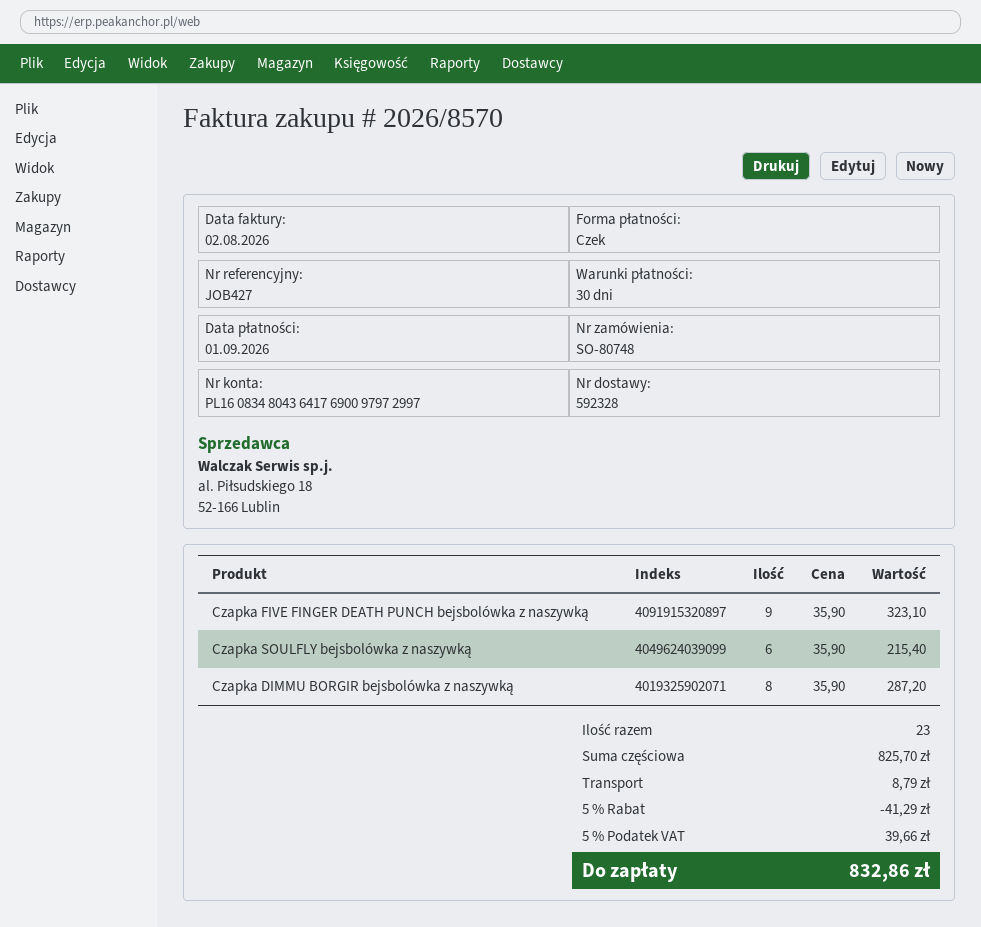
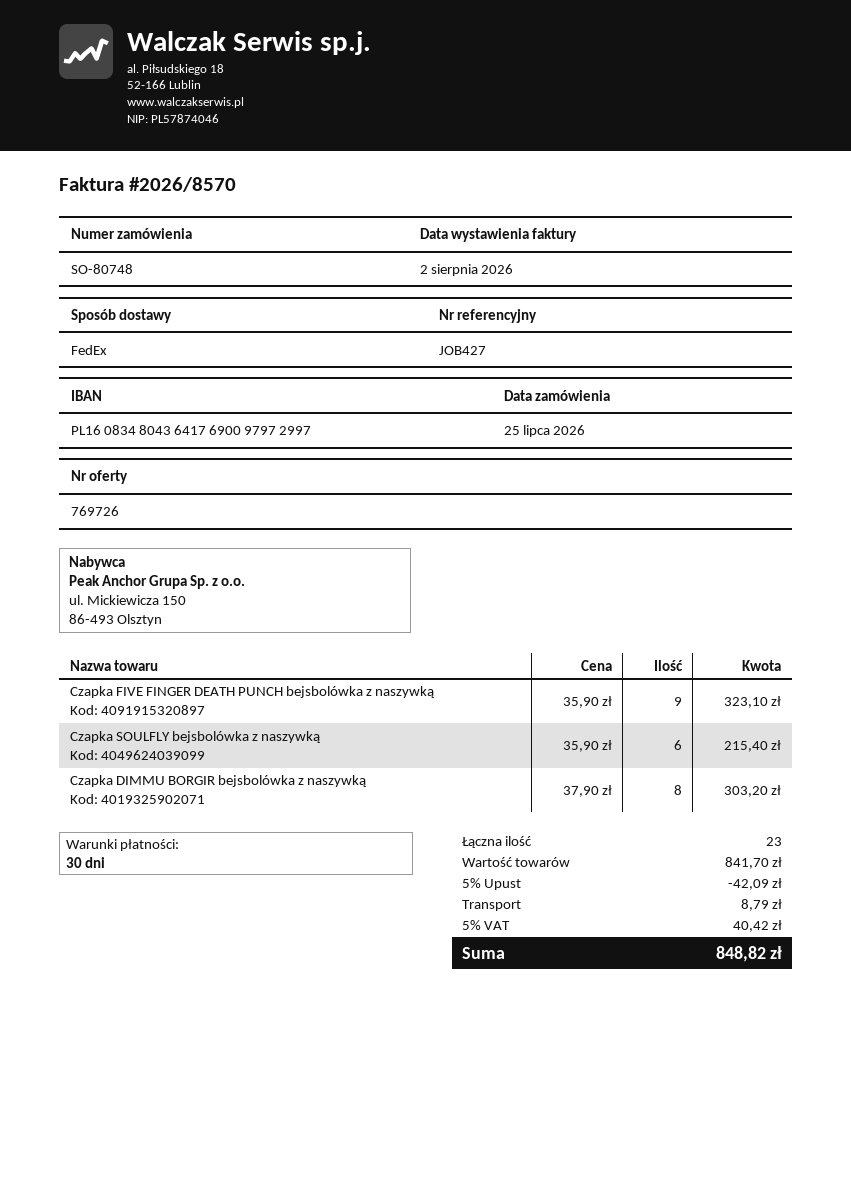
Czapka DIMMU BORGIR bejsbolówka z naszywką: 8 x 35.90 = 287.20 -> 8 x 37.90 = 303.20
subtotal: 825.70 -> 841.70
discount: 5% = 41.29 -> 5% = 42.09
tax: 5% = 39.66 -> 5% = 40.42
total: 832.86 -> 848.82

